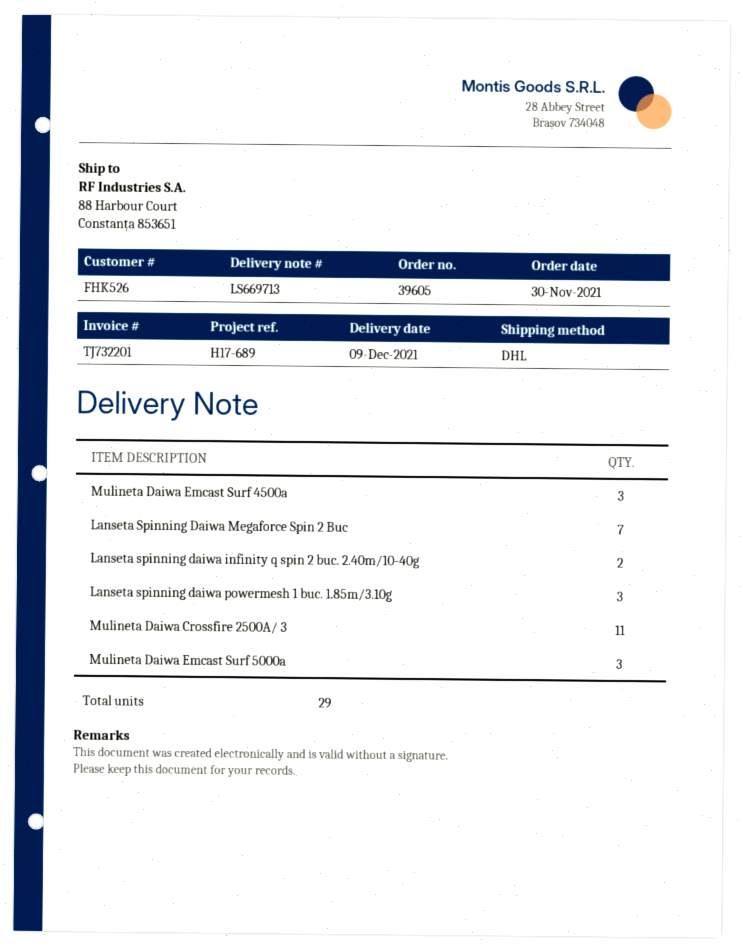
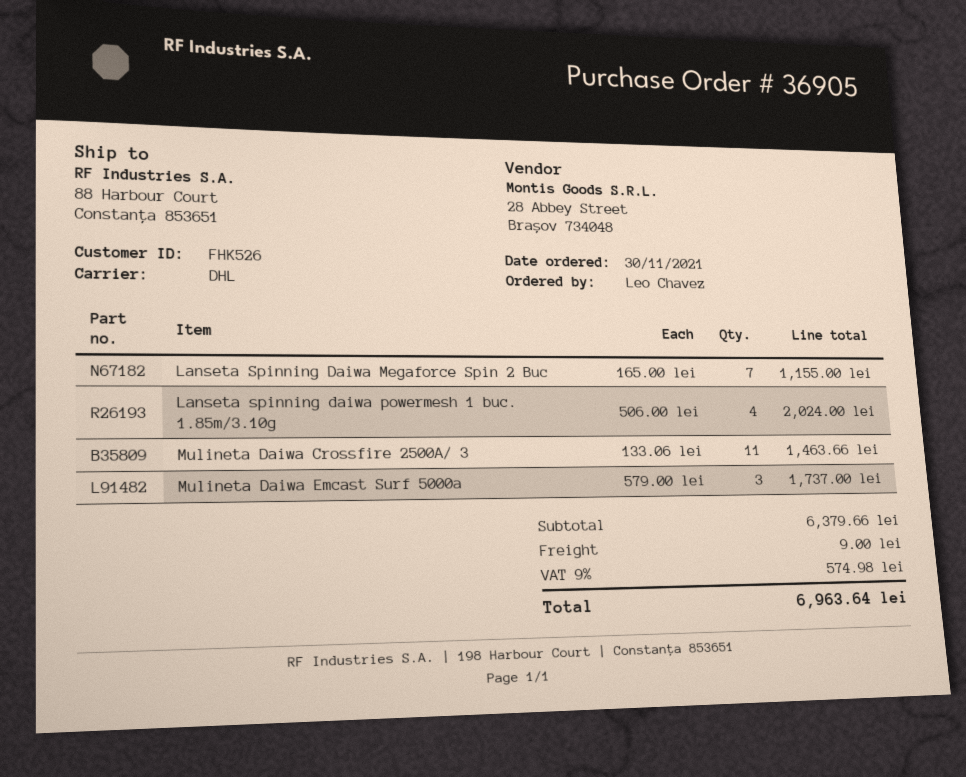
order number: 39605 -> 36905
Mulineta Daiwa Emcast Surf 4500a: 3 -> none
Lanseta spinning daiwa infinity q spin 2 buc. 2.40m/10-40g: 2 -> none
Lanseta spinning daiwa powermesh 1 buc. 1.85m/3.10g: 3 -> 4

